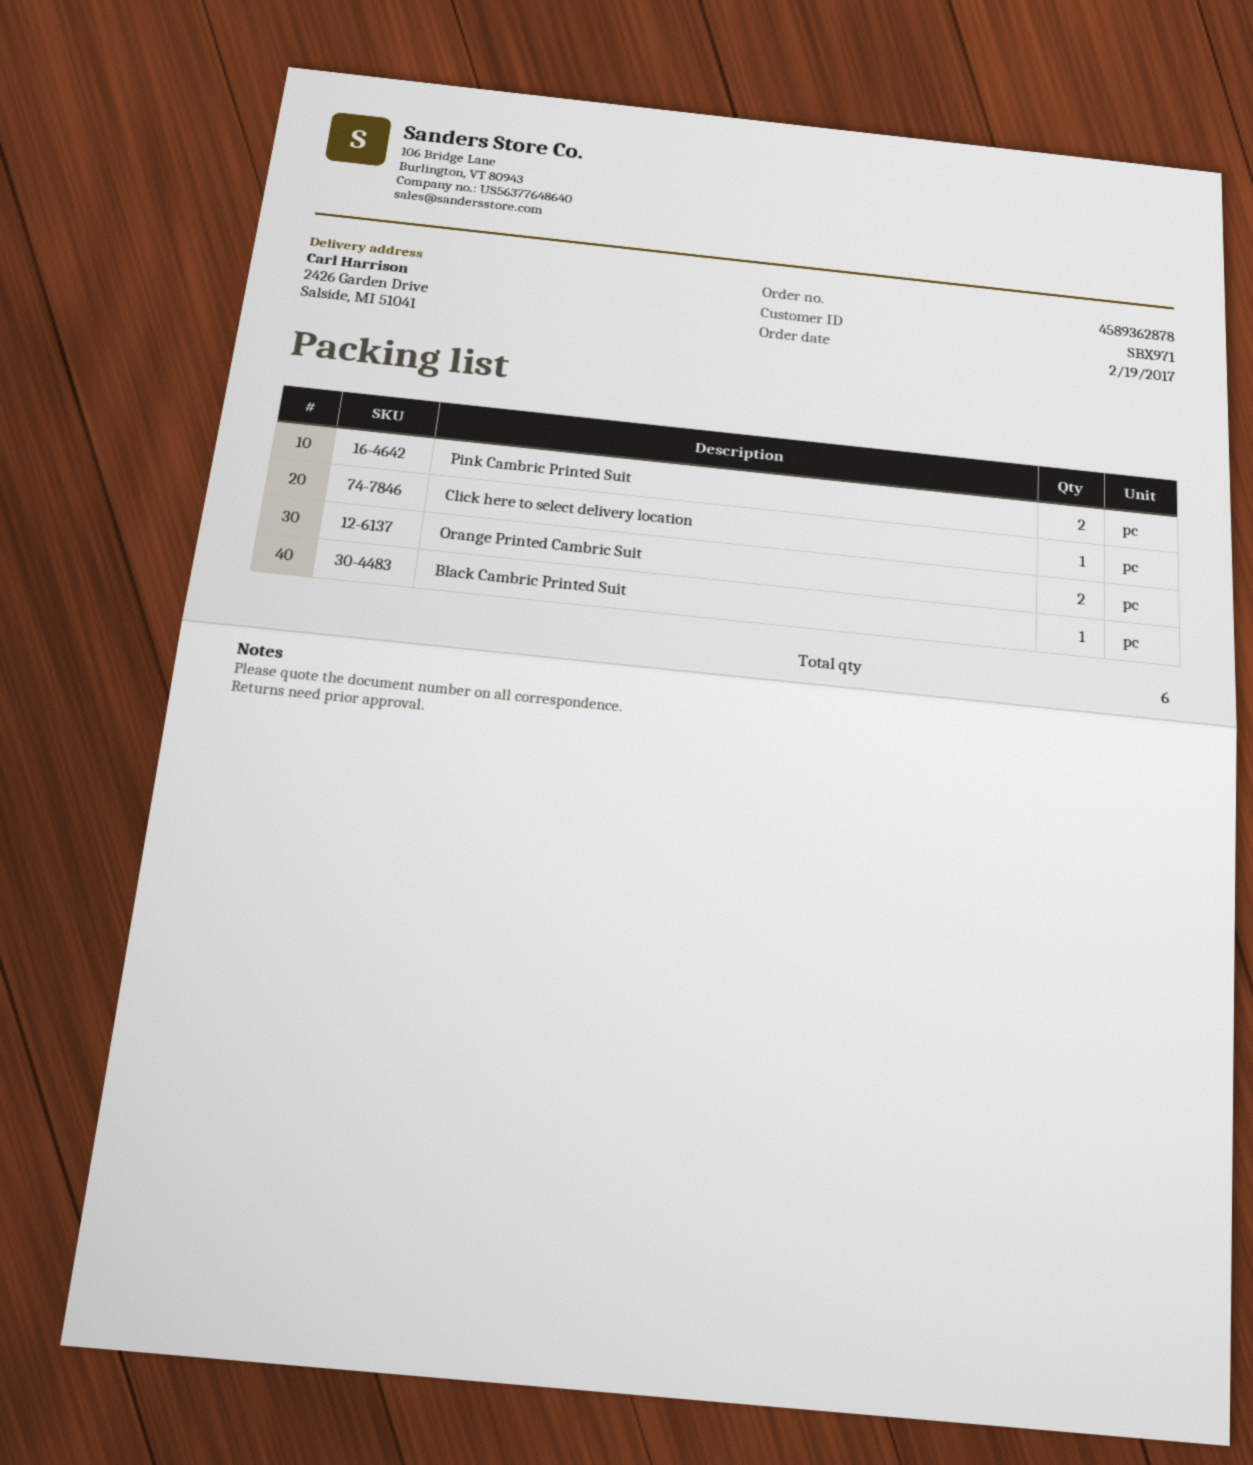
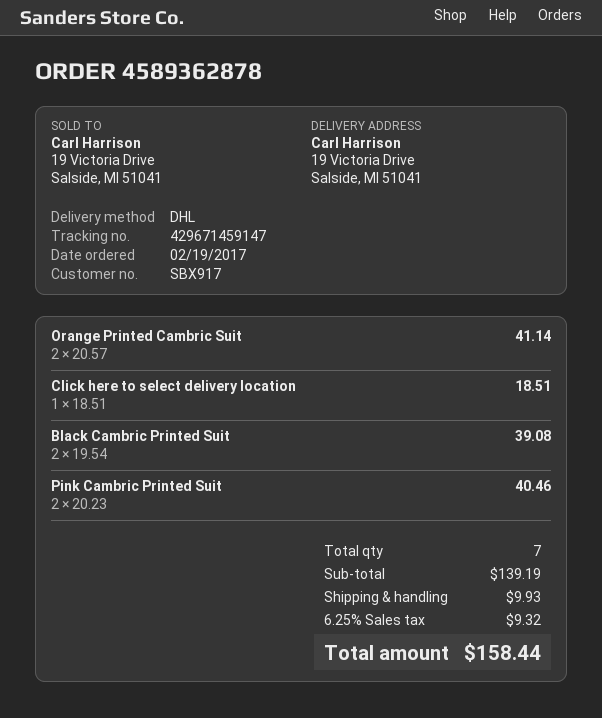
customer number: SBX971 -> SBX917
ship to: 2426 Garden Drive, Salside, MI 51041 -> 19 Victoria Drive, Salside, MI 51041
Black Cambric Printed Suit: 1 -> 2
total quantity: 6 -> 7

